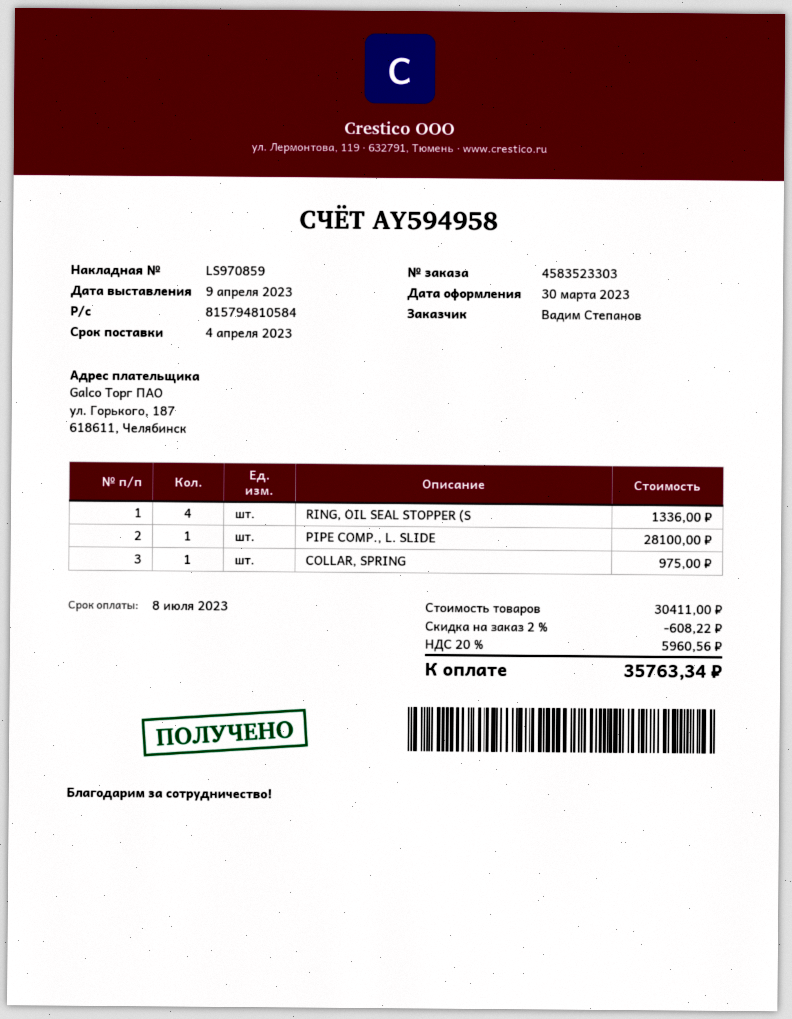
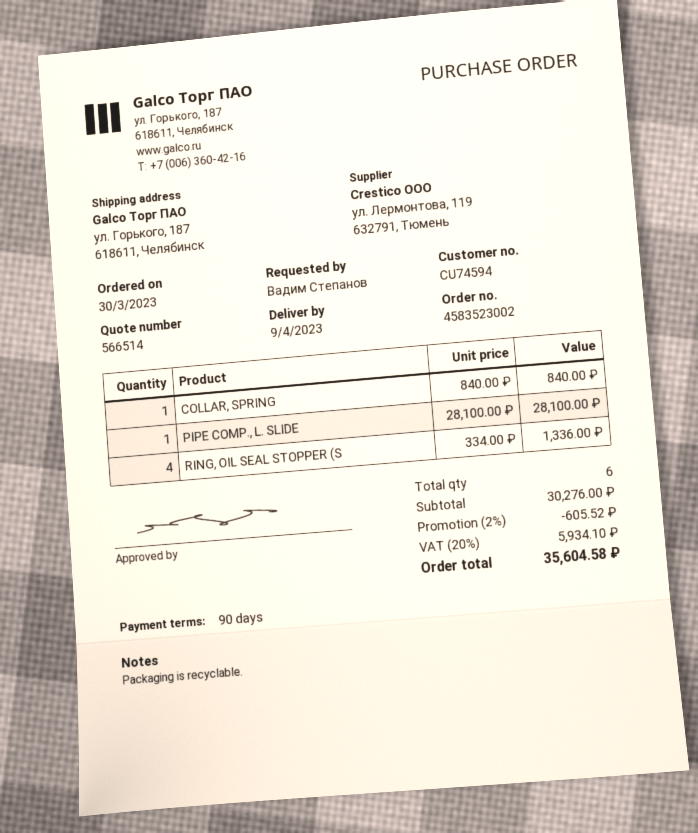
order number: 4583523303 -> 4583523002
delivery date: 2023-04-04 -> 2023-04-09
COLLAR, SPRING: 1 for 975.00 -> 1 for 840.00
subtotal: 30411.00 -> 30276.00
discount: 2% = 608.22 -> 2% = 605.52
tax: 20% = 5960.56 -> 20% = 5934.10
total: 35763.34 -> 35604.58

